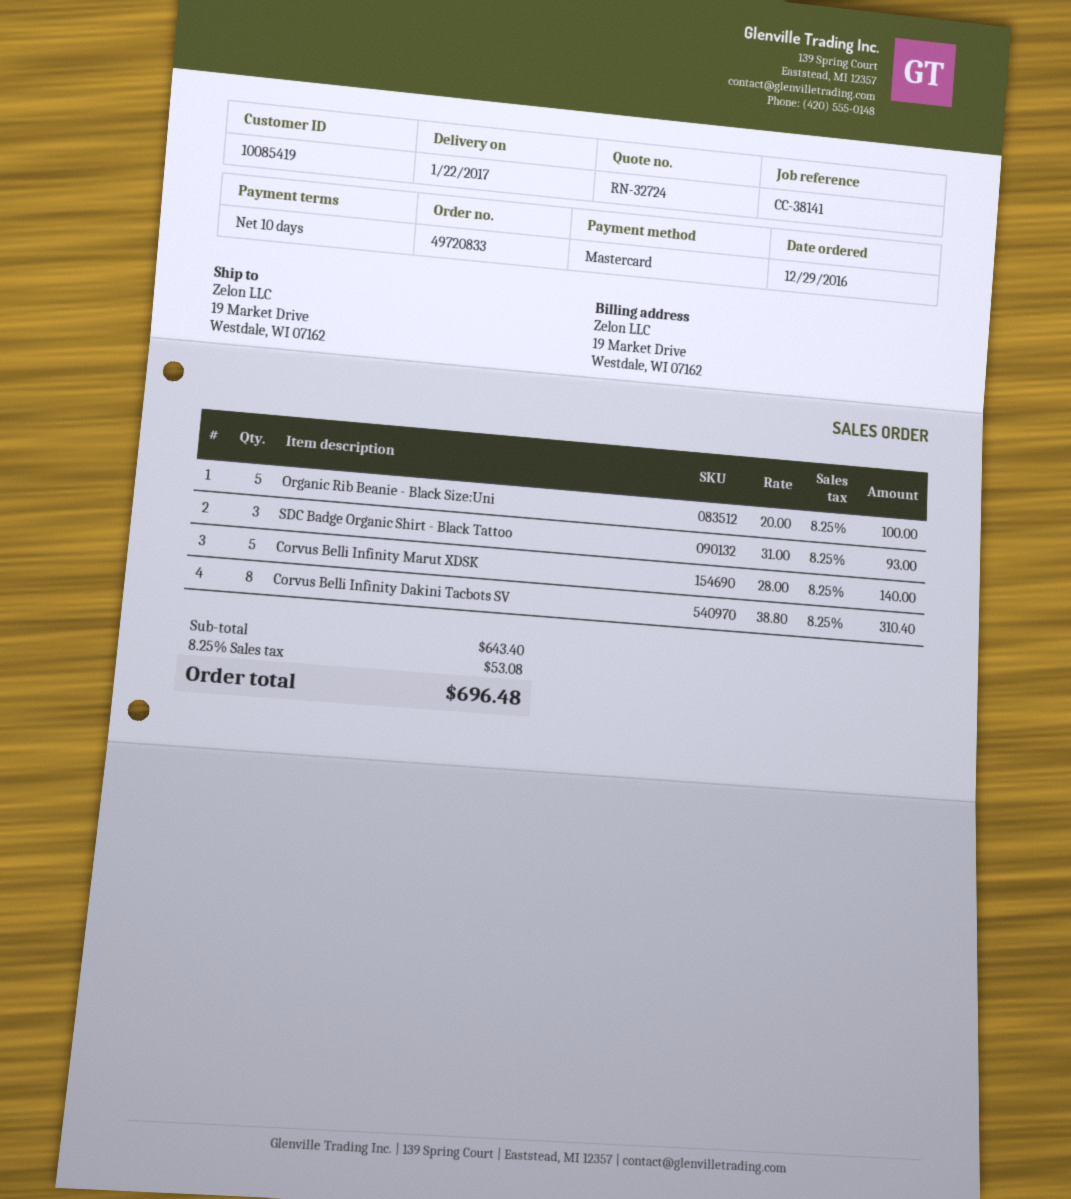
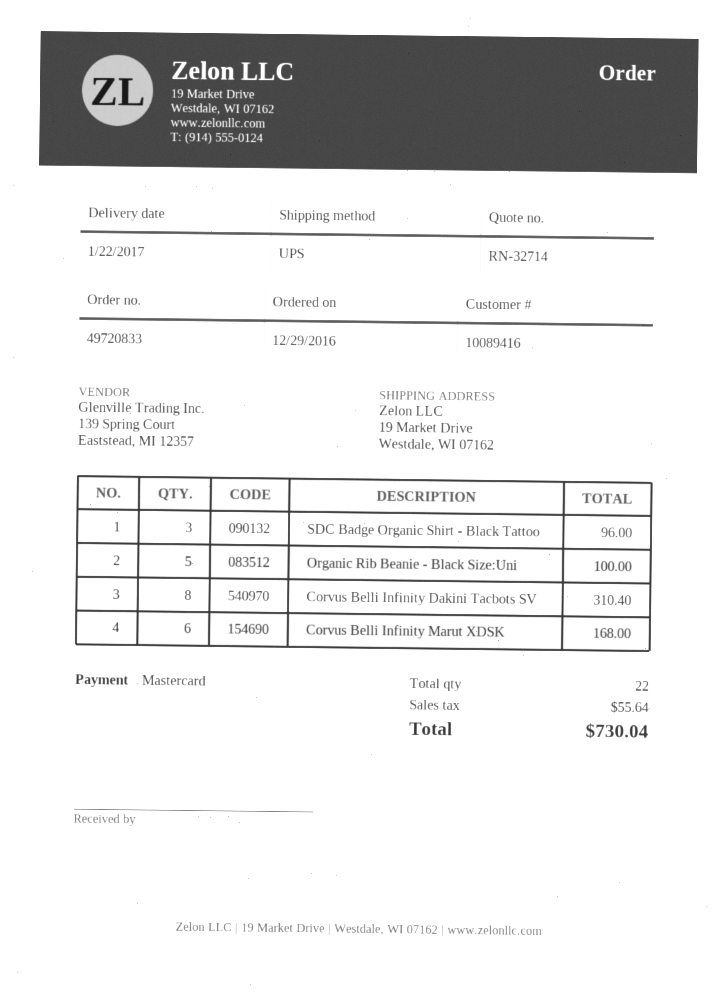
quote number: RN-32724 -> RN-32714
customer number: 10085419 -> 10089416
SDC Badge Organic Shirt - Black Tattoo: 3 for 93.00 -> 3 for 96.00
Corvus Belli Infinity Marut XDSK: 5 for 140.00 -> 6 for 168.00
tax: 53.08 -> 55.64
total: 696.48 -> 730.04

